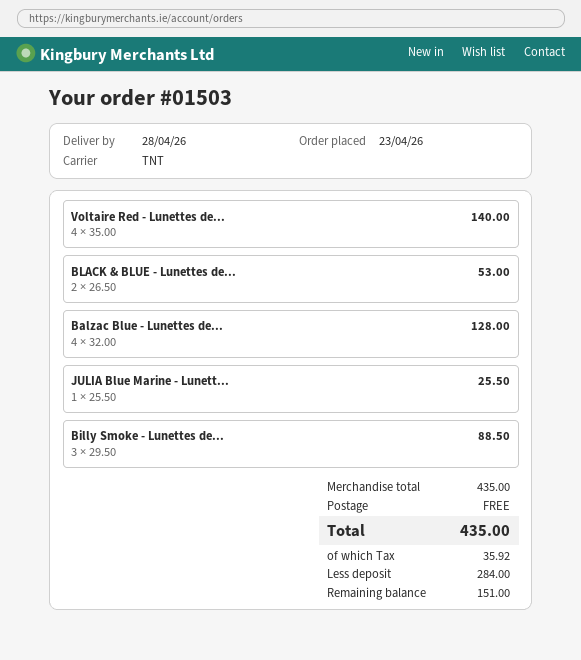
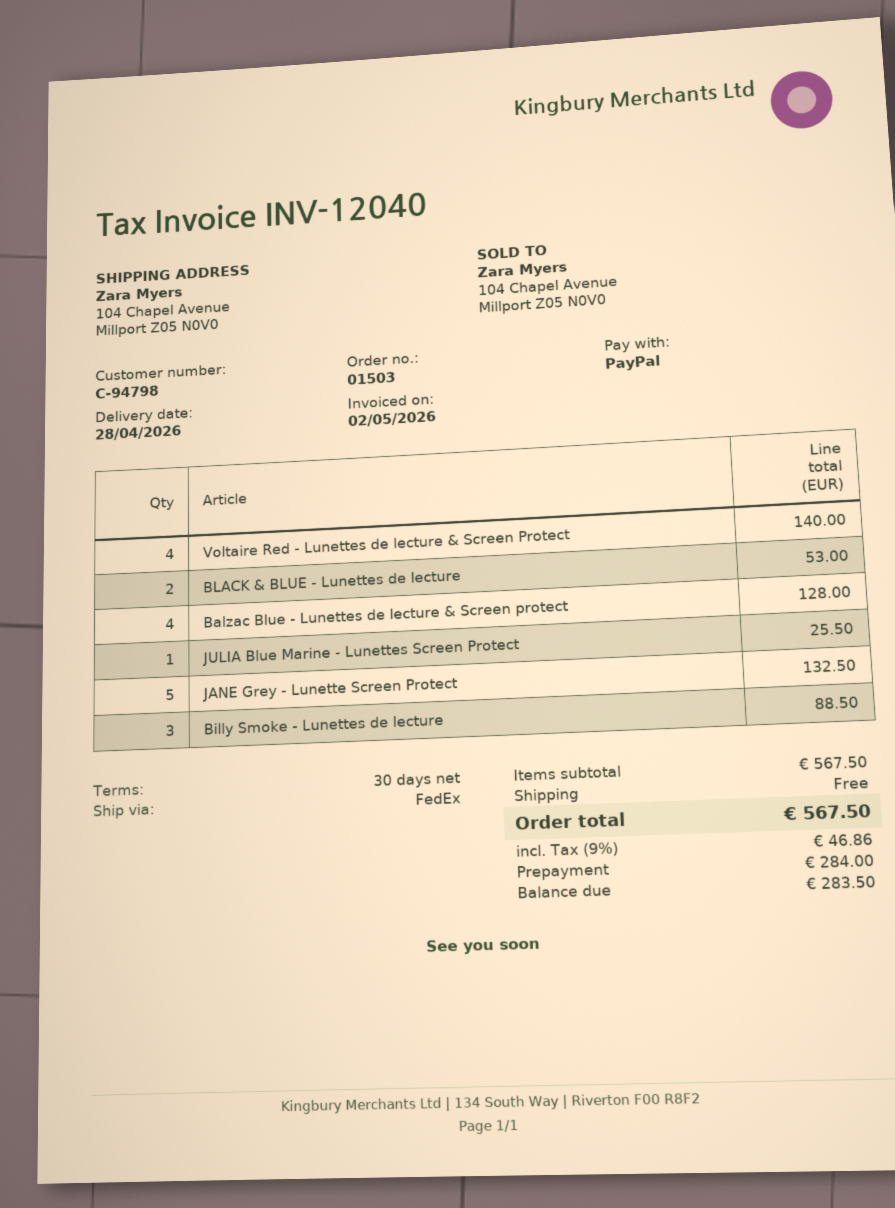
shipping method: TNT -> FedEx
JANE Grey - Lunette Screen Protect: none -> 5 for 132.50
subtotal: 435.00 -> 567.50
tax: 35.92 -> 46.86
total: 435.00 -> 567.50
balance: 151.00 -> 283.50

